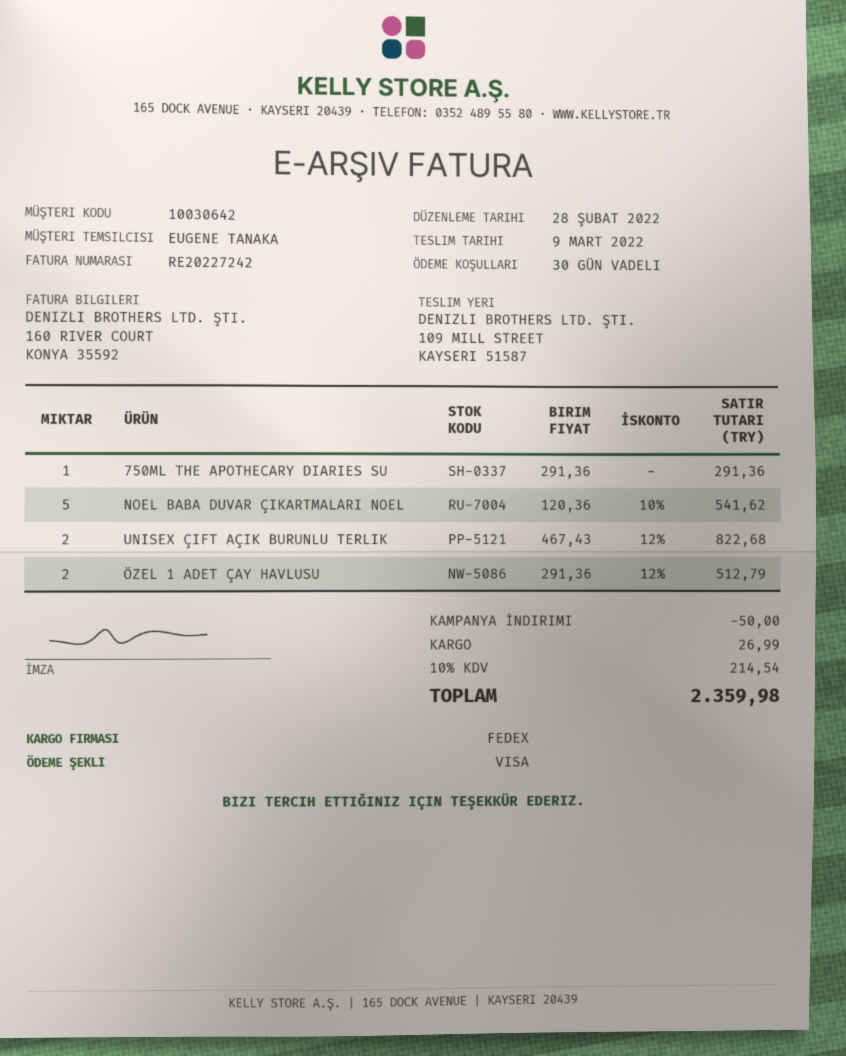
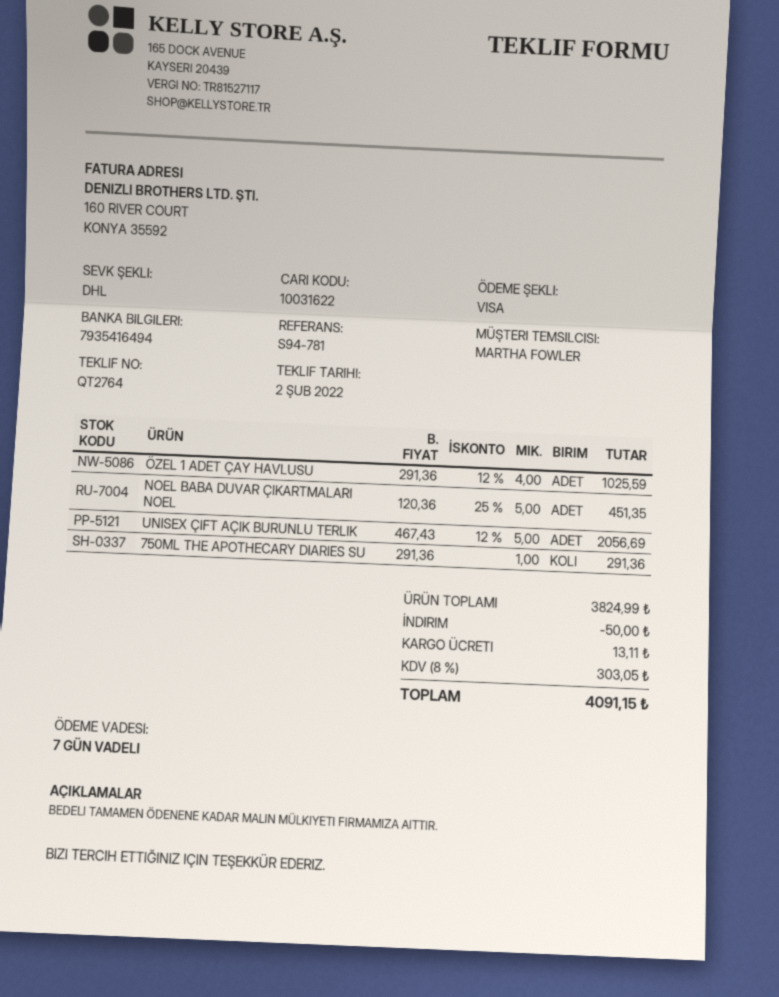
payment terms: 30 days -> 7 days
customer number: 10030642 -> 10031622
sales rep: EUGENE TANAKA -> MARTHA FOWLER
shipping method: FedEx -> DHL
NOEL BABA DUVAR ÇIKARTMALARI NOEL: 5 x 120.36 - 10% = 541.62 -> 5 x 120.36 - 25% = 451.35
UNISEX ÇIFT AÇIK BURUNLU TERLIK: 2 x 467.43 - 12% = 822.68 -> 5 x 467.43 - 12% = 2056.69
ÖZEL 1 ADET ÇAY HAVLUSU: 2 x 291.36 - 12% = 512.79 -> 4 x 291.36 - 12% = 1025.59
shipping: 26.99 -> 13.11
tax: 10% = 214.54 -> 8% = 303.05
total: 2359.98 -> 4091.15

